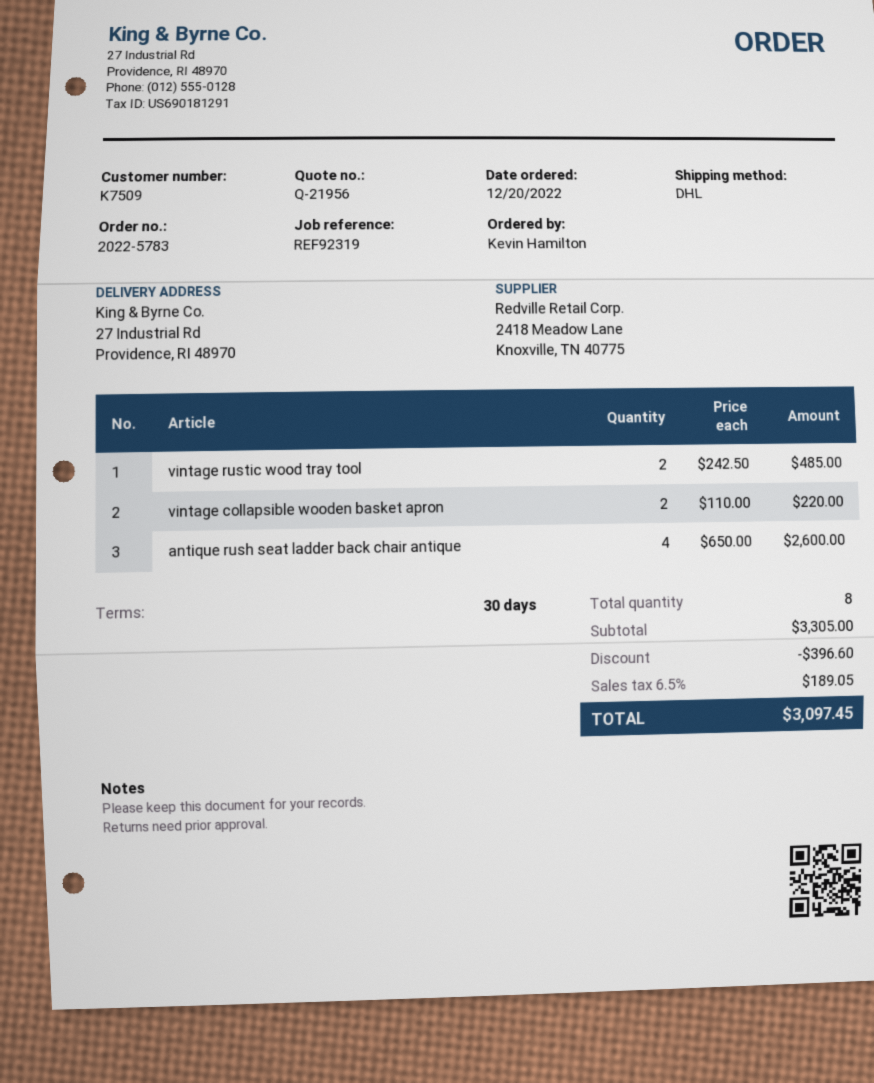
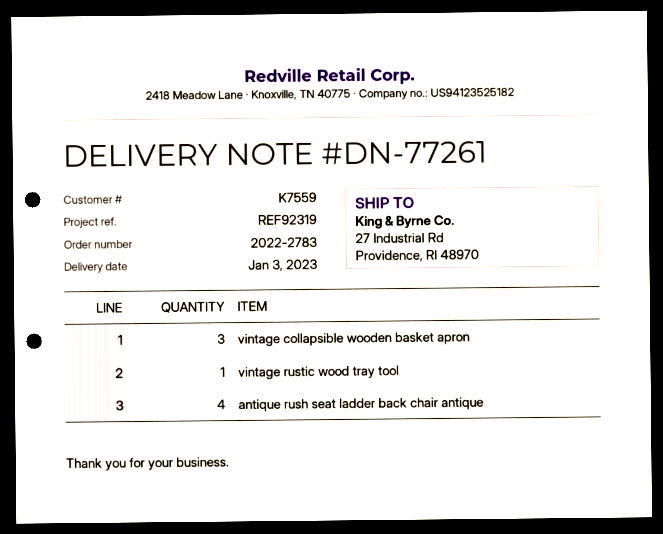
order number: 2022-5783 -> 2022-2783
customer number: K7509 -> K7559
vintage rustic wood tray tool: 2 -> 1
vintage collapsible wooden basket apron: 2 -> 3

